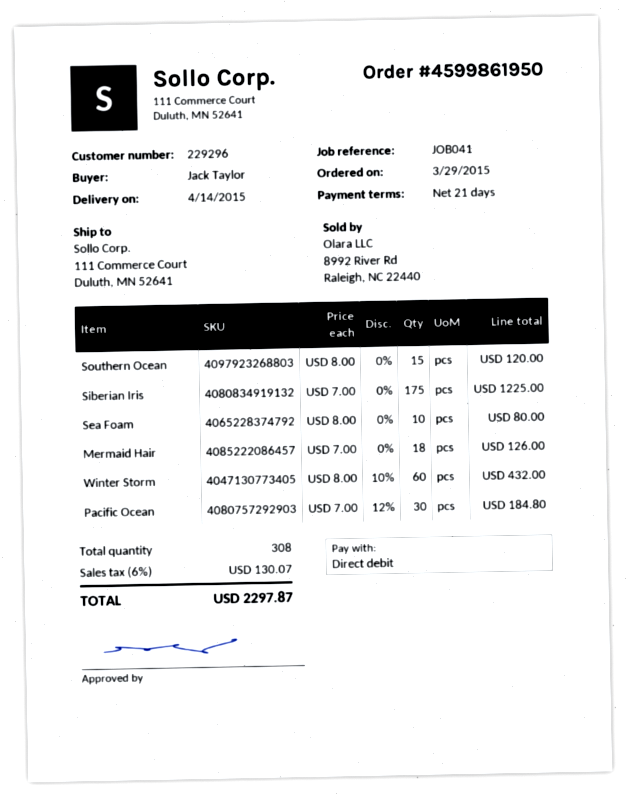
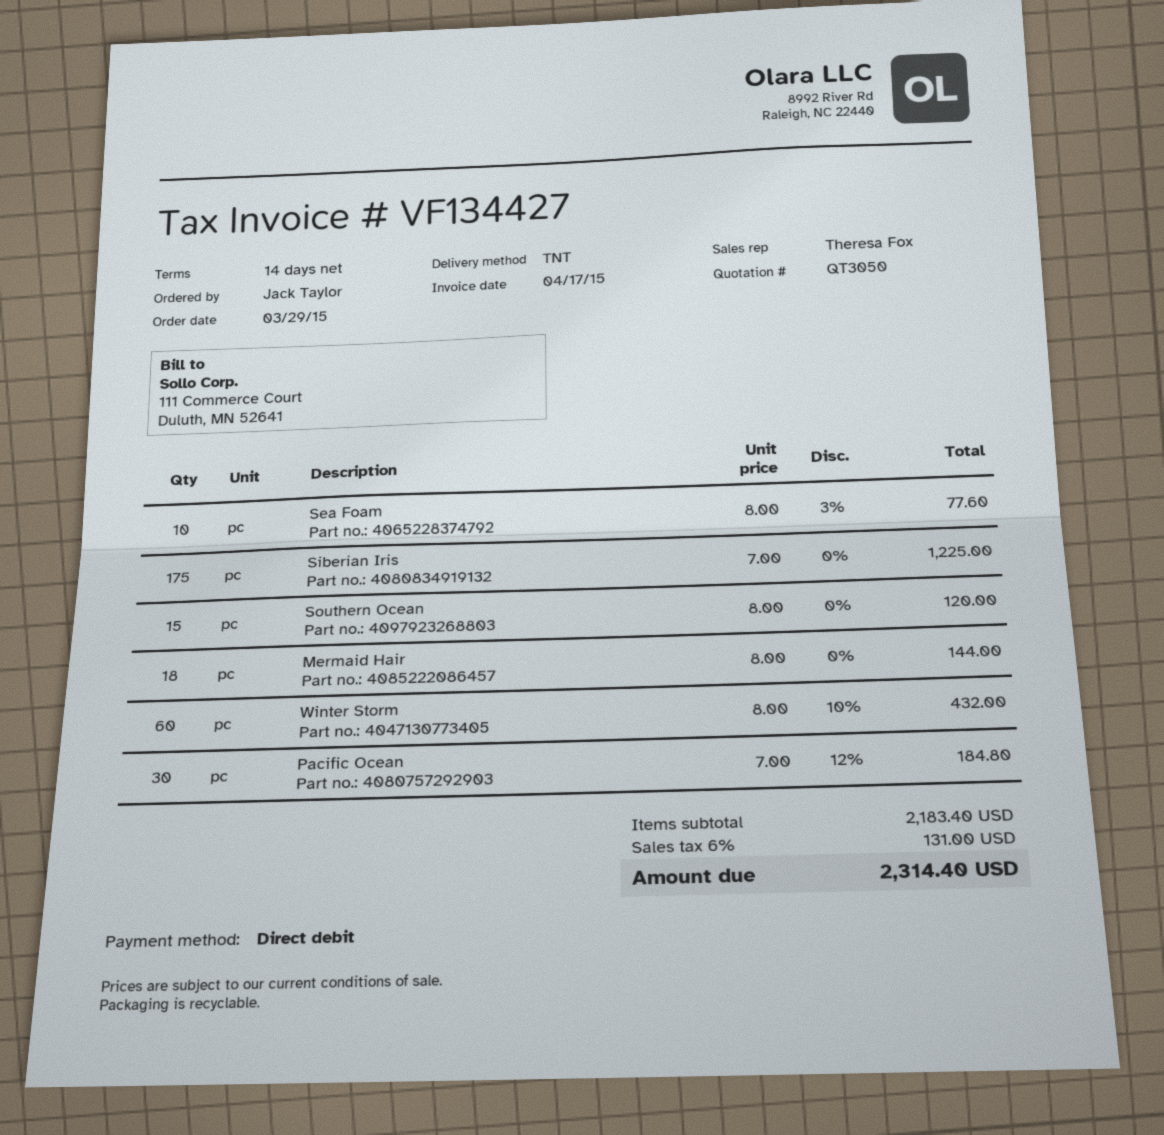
payment terms: 21 days -> 14 days
Sea Foam: 10 x 8.00 = 80.00 -> 10 x 8.00 - 3% = 77.60
Mermaid Hair: 18 x 7.00 = 126.00 -> 18 x 8.00 = 144.00
tax: 6% = 130.07 -> 6% = 131.00
total: 2297.87 -> 2314.40

